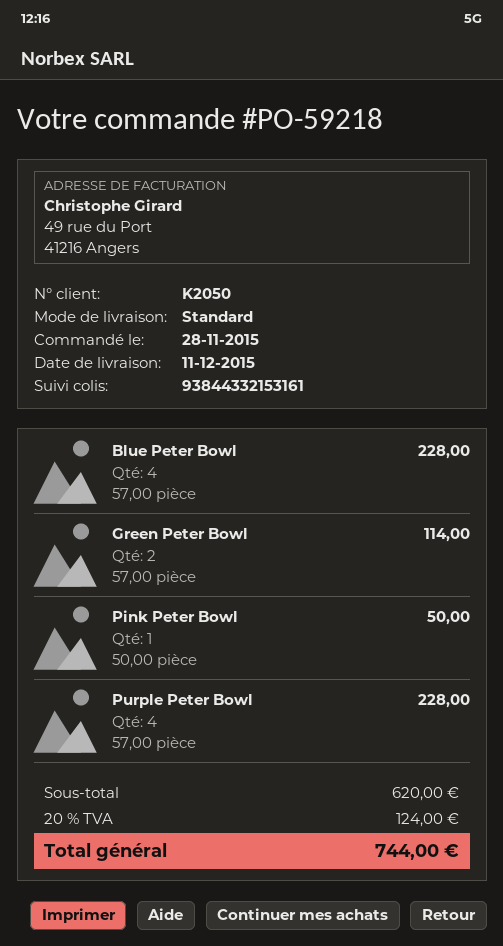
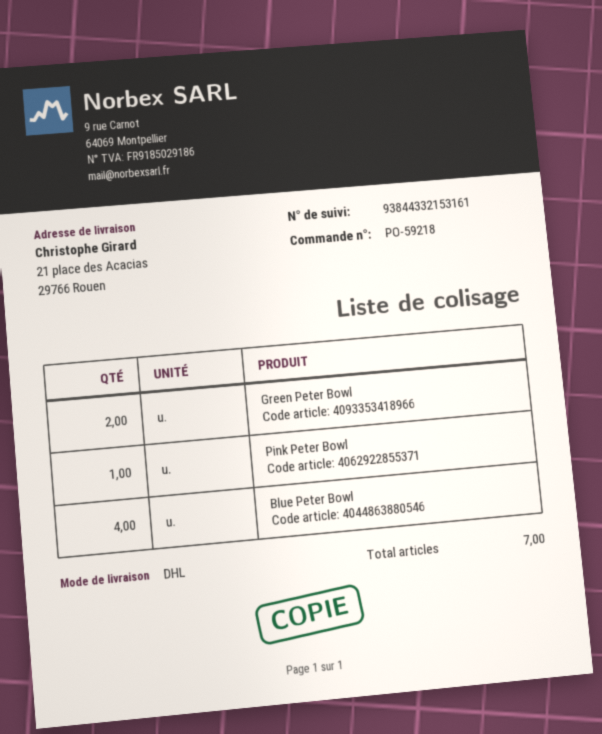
shipping method: standard -> DHL
Purple Peter Bowl: 4 -> none

